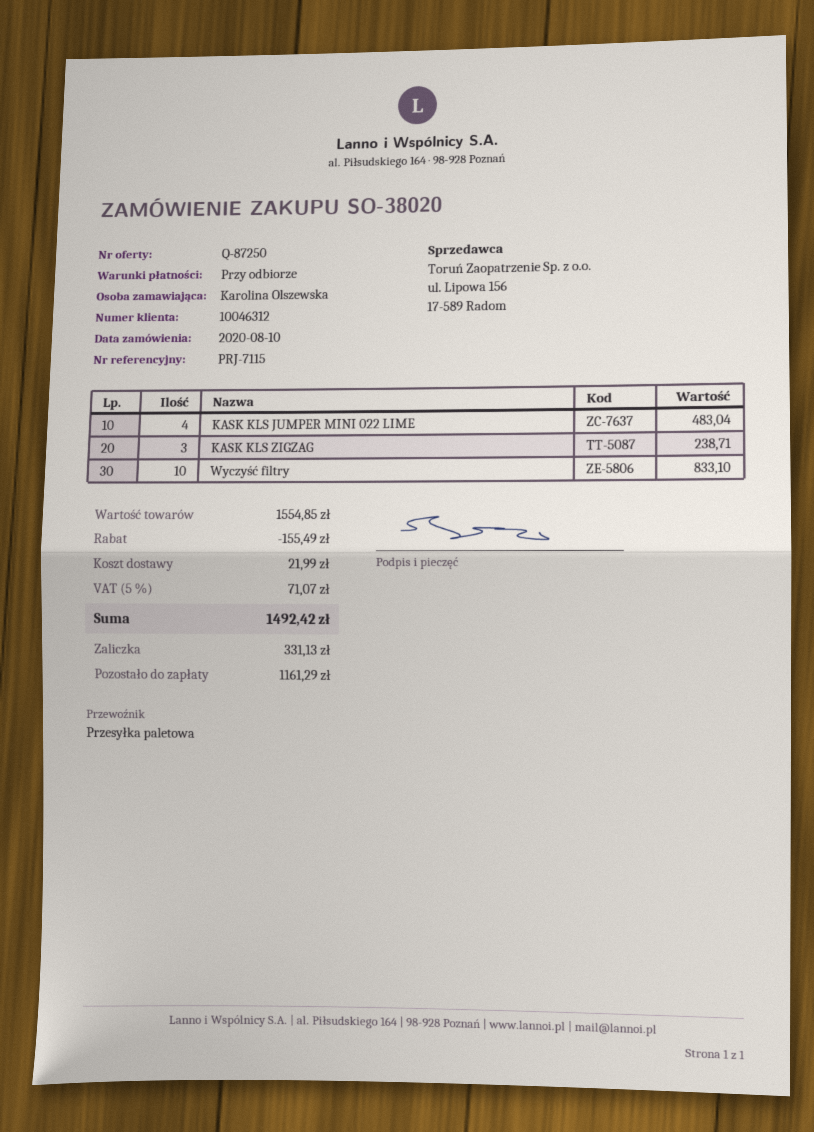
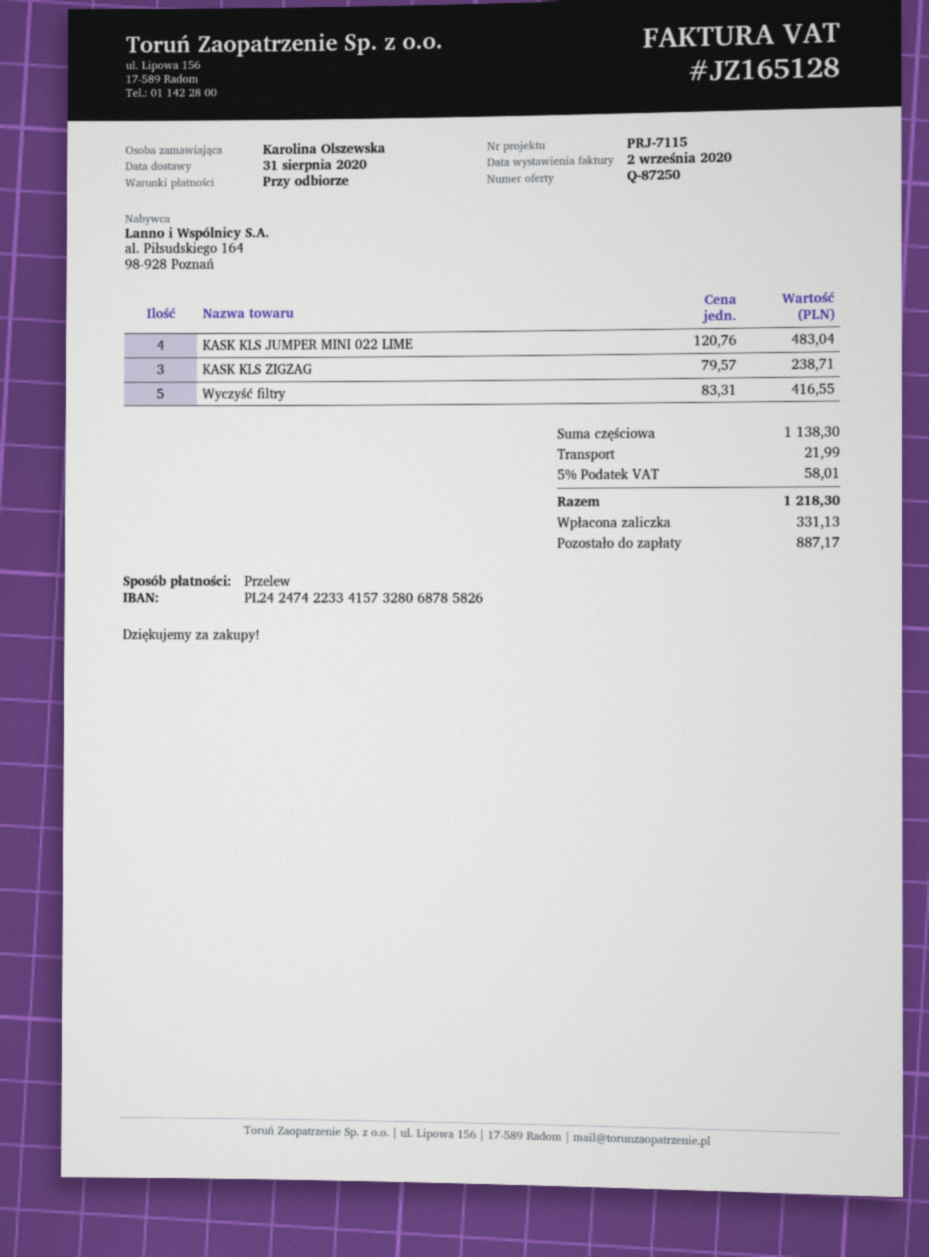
Wyczyść filtry: 10 for 833.10 -> 5 for 416.55
subtotal: 1554.85 -> 1138.30
discount: 155.49 -> none
tax: 5% = 71.07 -> 5% = 58.01
total: 1492.42 -> 1218.30
balance: 1161.29 -> 887.17

